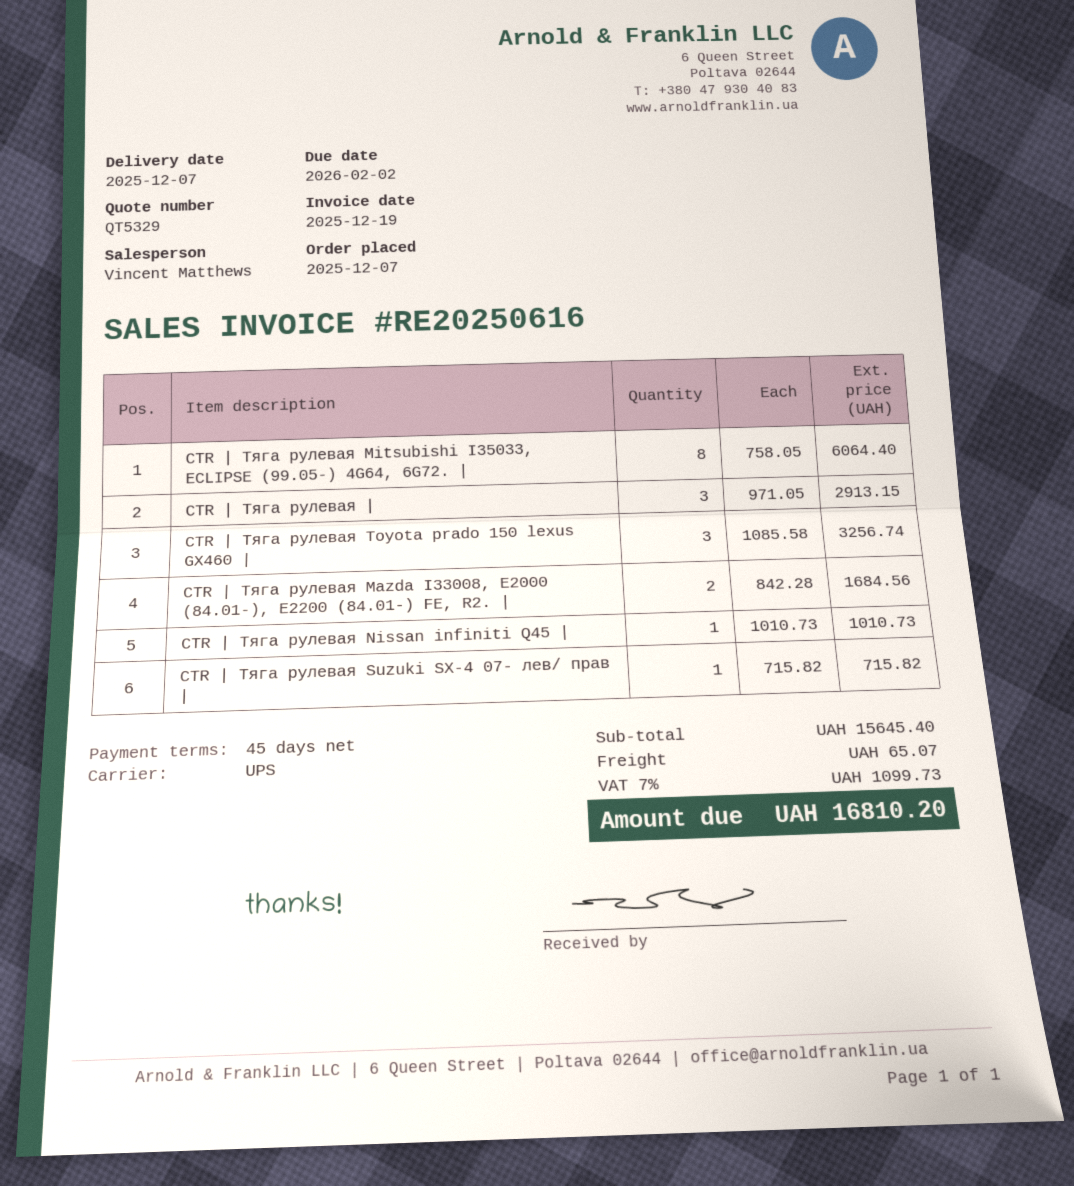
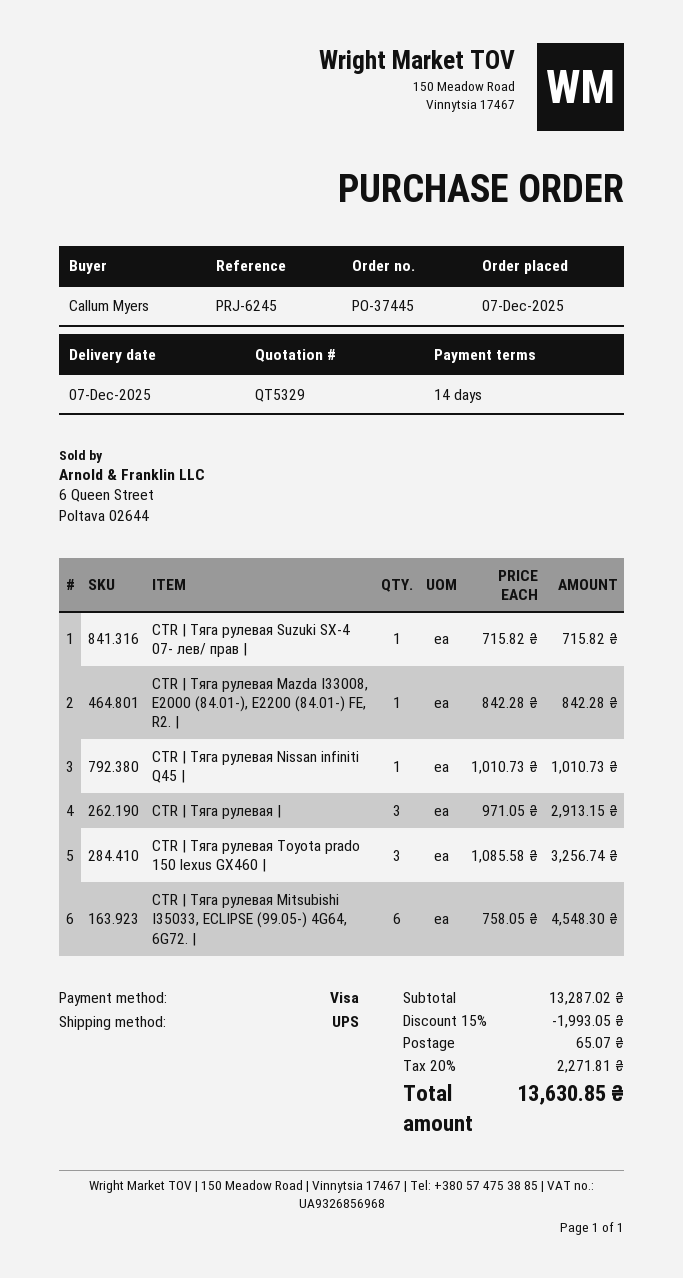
payment terms: 45 days -> 14 days
CTR | Тяга рулевая Mitsubishi I35033, ECLIPSE (99.05-) 4G64, 6G72. |: 8 x 758.05 = 6064.40 -> 6 x 758.05 = 4548.30
CTR | Тяга рулевая Mazda I33008, E2000 (84.01-), E2200 (84.01-) FE, R2. |: 2 x 842.28 = 1684.56 -> 1 x 842.28 = 842.28
subtotal: 15645.40 -> 13287.02
discount: none -> 15% = 1993.05
tax: 7% = 1099.73 -> 20% = 2271.81
total: 16810.20 -> 13630.85

